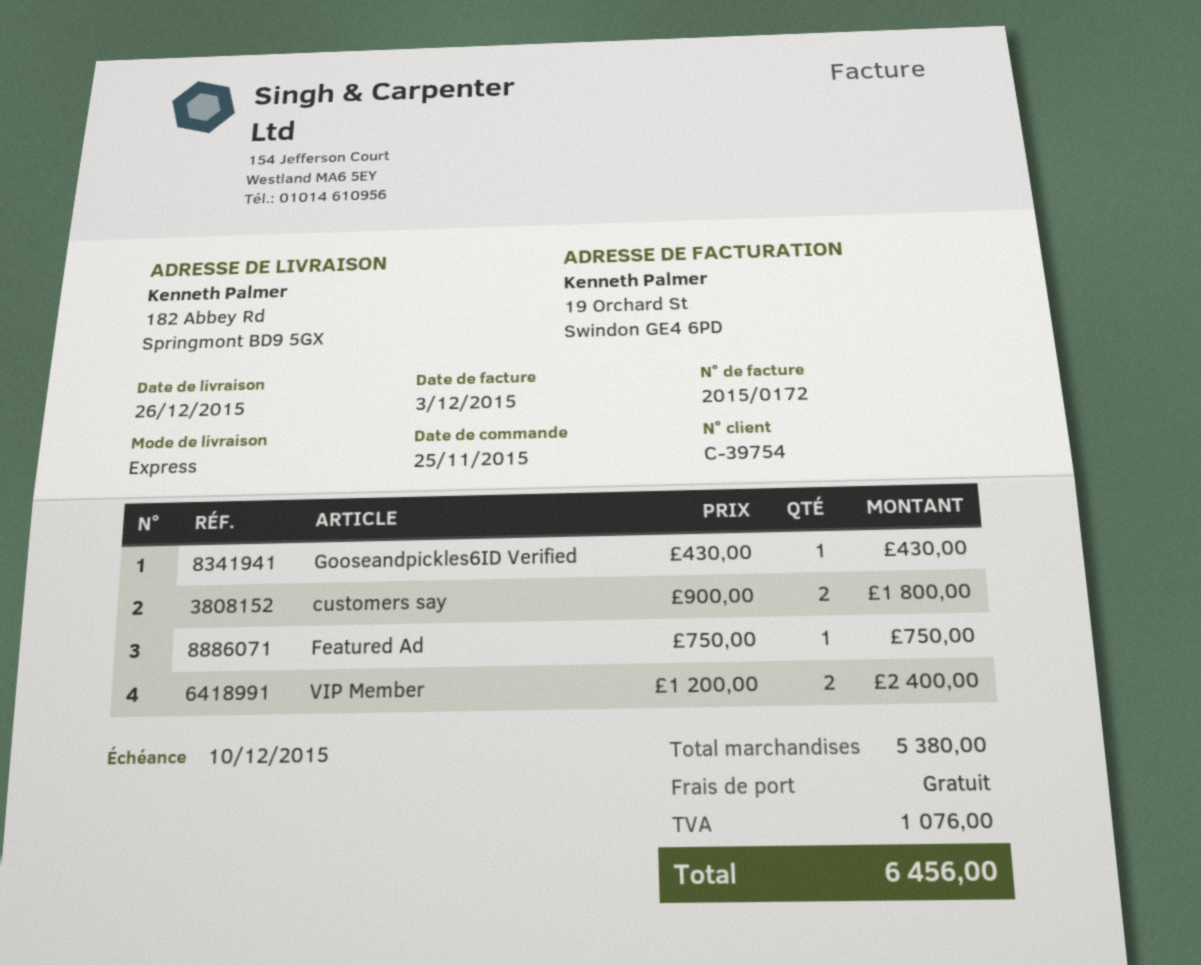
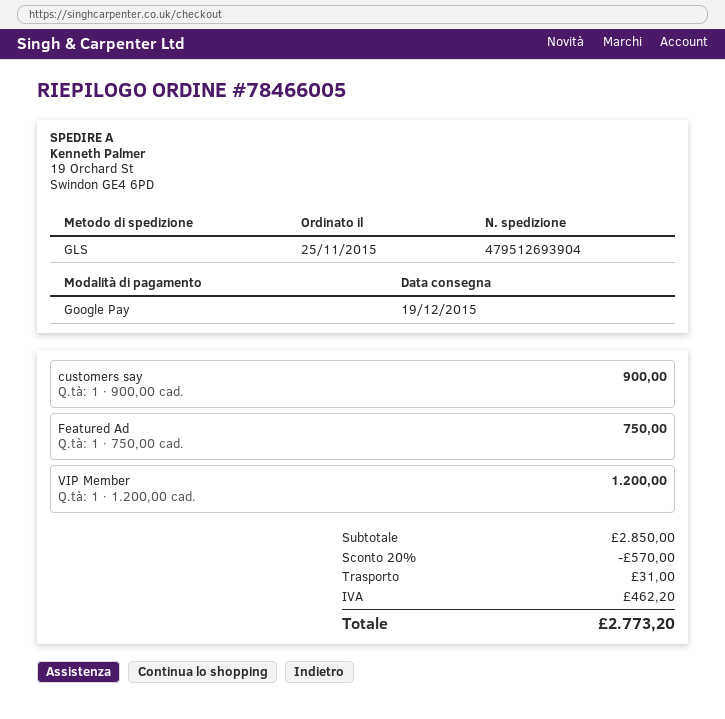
delivery date: 2015-12-26 -> 2015-12-19
shipping method: express -> GLS
ship to: 182 Abbey Rd, Springmont BD9 5GX -> 19 Orchard St, Swindon GE4 6PD
Gooseandpickles6ID Verified: 1 x 430.00 = 430.00 -> none
customers say: 2 x 900.00 = 1800.00 -> 1 x 900.00 = 900.00
VIP Member: 2 x 1200.00 = 2400.00 -> 1 x 1200.00 = 1200.00
subtotal: 5380.00 -> 2850.00
discount: none -> 20% = 570.00
shipping: 0.00 -> 31.00
tax: 1076.00 -> 462.20
total: 6456.00 -> 2773.20

